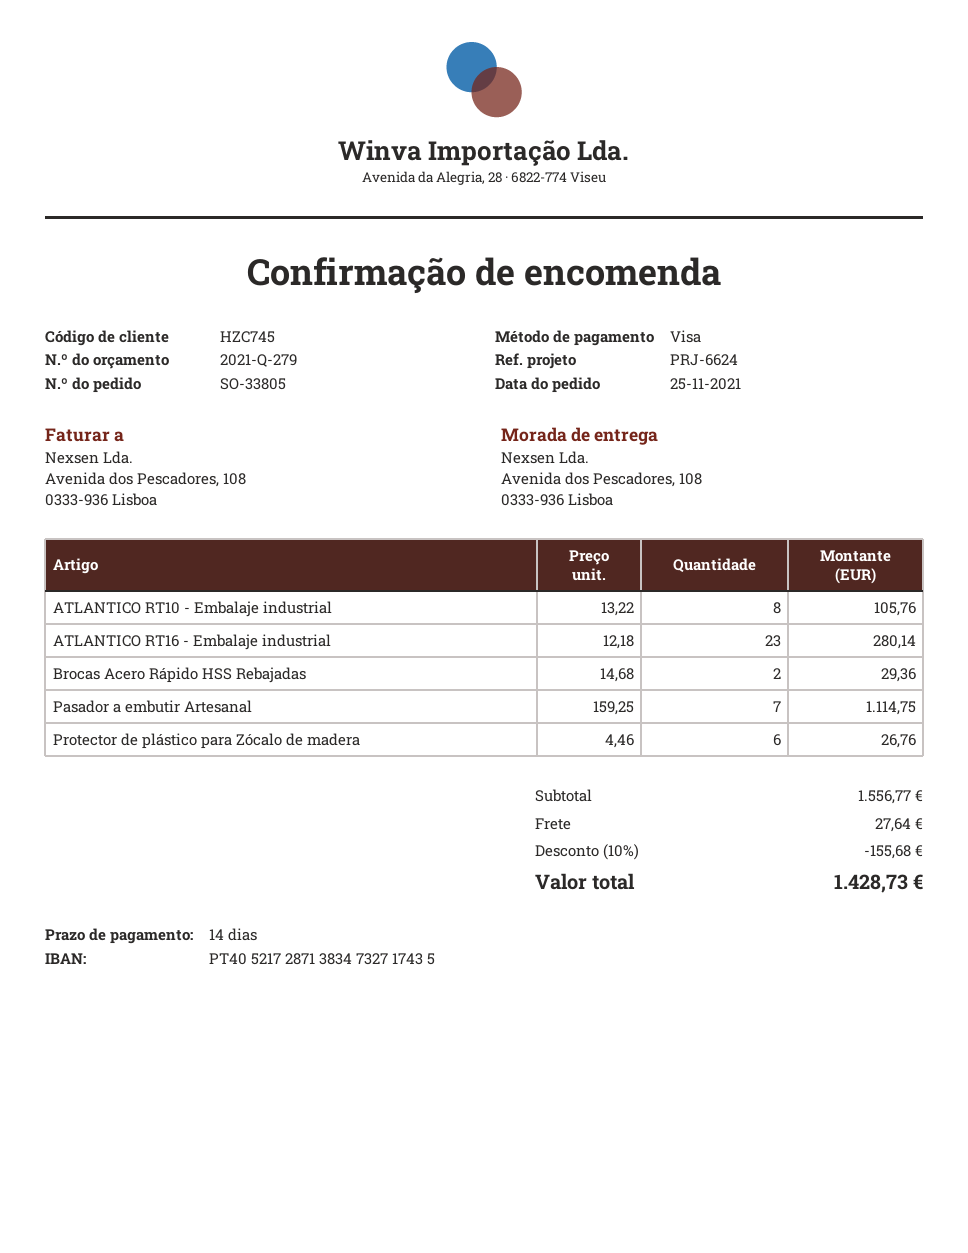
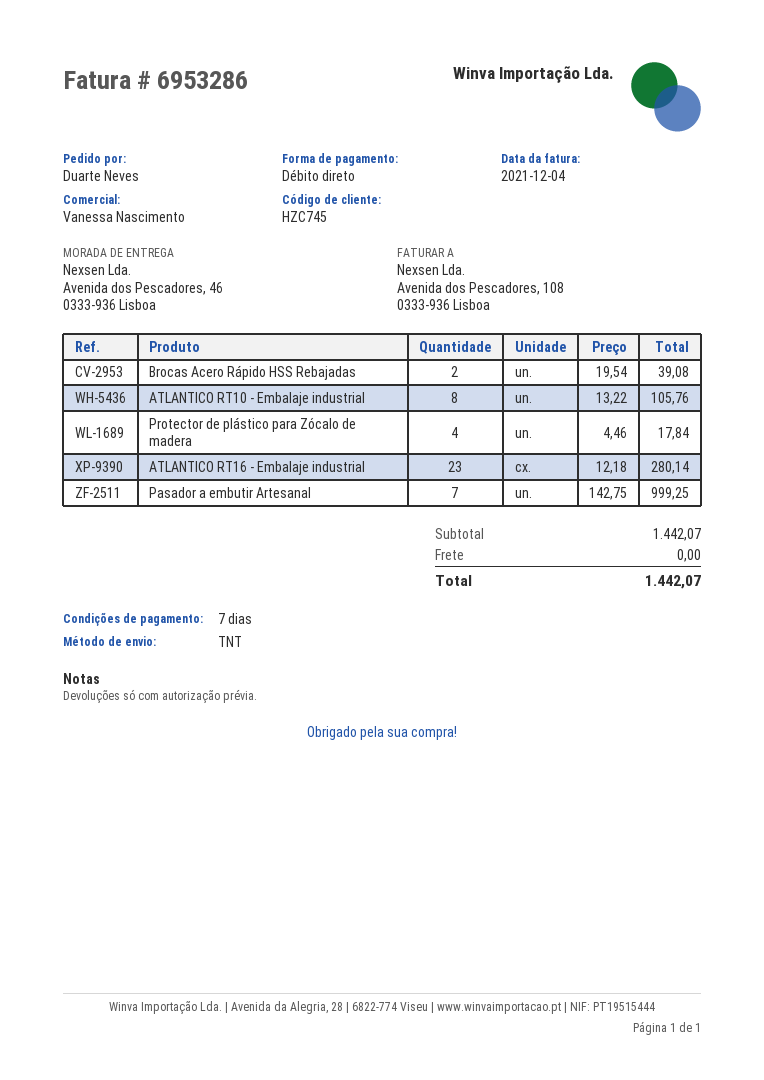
payment terms: 14 days -> 7 days
payment method: Visa -> direct debit
ship to: Avenida dos Pescadores, 108, 0333-936 Lisboa -> Avenida dos Pescadores, 46, 0333-936 Lisboa
Brocas Acero Rápido HSS Rebajadas: 2 x 14.68 = 29.36 -> 2 x 19.54 = 39.08
Pasador a embutir Artesanal: 7 x 159.25 = 1114.75 -> 7 x 142.75 = 999.25
Protector de plástico para Zócalo de madera: 6 x 4.46 = 26.76 -> 4 x 4.46 = 17.84
subtotal: 1556.77 -> 1442.07
discount: 10% = 155.68 -> none
shipping: 27.64 -> 0.00
total: 1428.73 -> 1442.07

